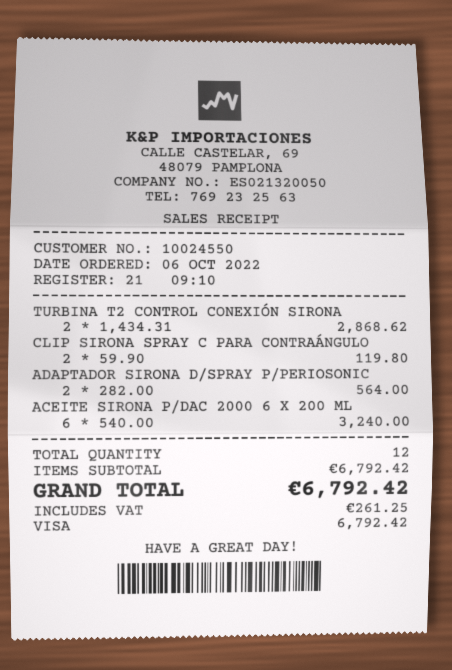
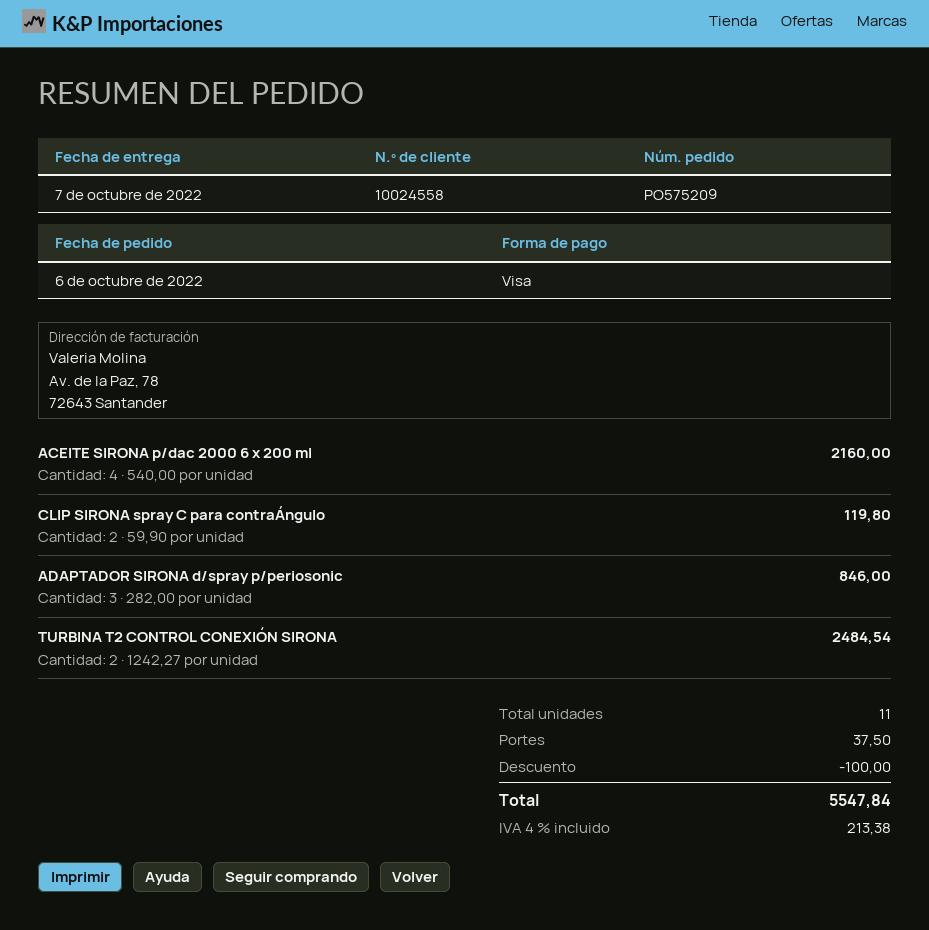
customer number: 10024550 -> 10024558
TURBINA T2 CONTROL CONEXIÓN SIRONA: 2 x 1434.31 = 2868.62 -> 2 x 1242.27 = 2484.54
ADAPTADOR SIRONA D/SPRAY P/PERIOSONIC: 2 x 282.00 = 564.00 -> 3 x 282.00 = 846.00
ACEITE SIRONA P/DAC 2000 6 X 200 ML: 6 x 540.00 = 3240.00 -> 4 x 540.00 = 2160.00
total quantity: 12 -> 11
discount: none -> 100.00
shipping: none -> 37.50
tax: 261.25 -> 213.38
total: 6792.42 -> 5547.84

